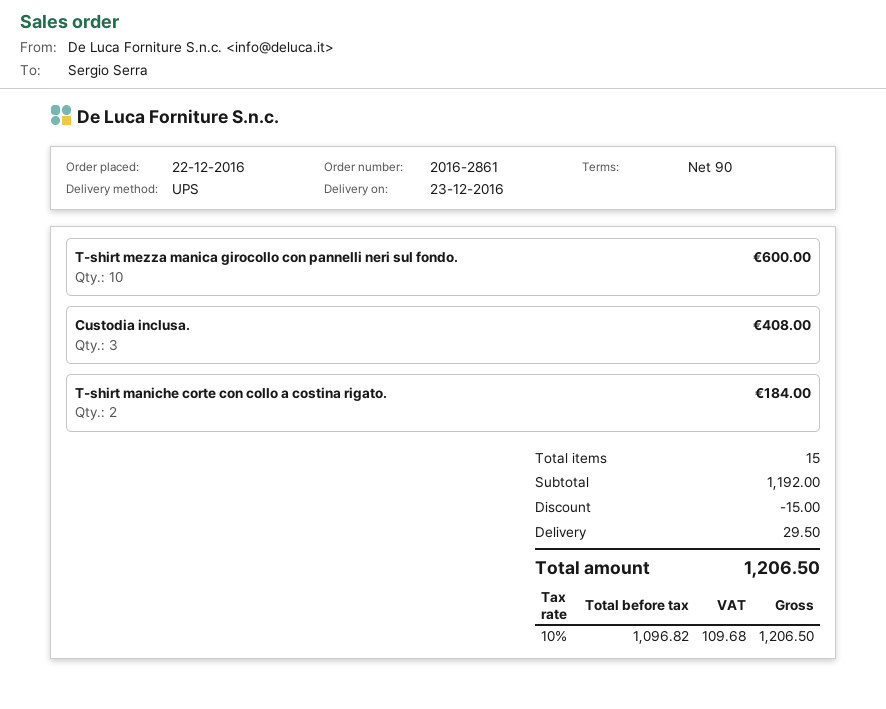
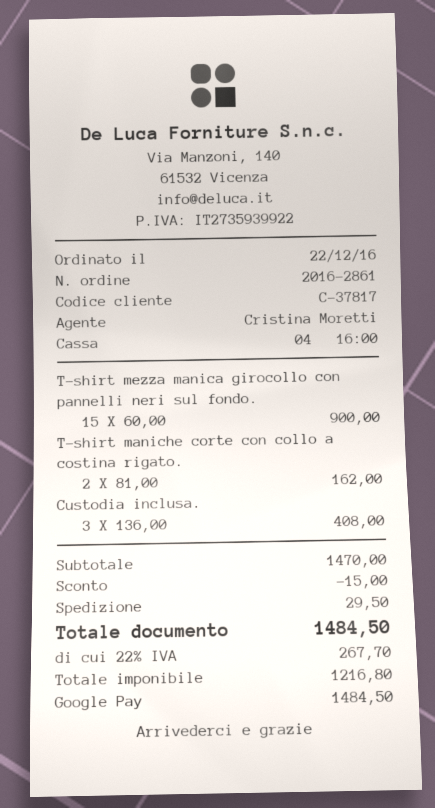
T-shirt mezza manica girocollo con pannelli neri sul fondo.: 10 for 600.00 -> 15 for 900.00
T-shirt maniche corte con collo a costina rigato.: 2 for 184.00 -> 2 for 162.00
subtotal: 1192.00 -> 1470.00
net: 1096.82 -> 1216.80
tax: 10% = 109.68 -> 22% = 267.70
total: 1206.50 -> 1484.50

